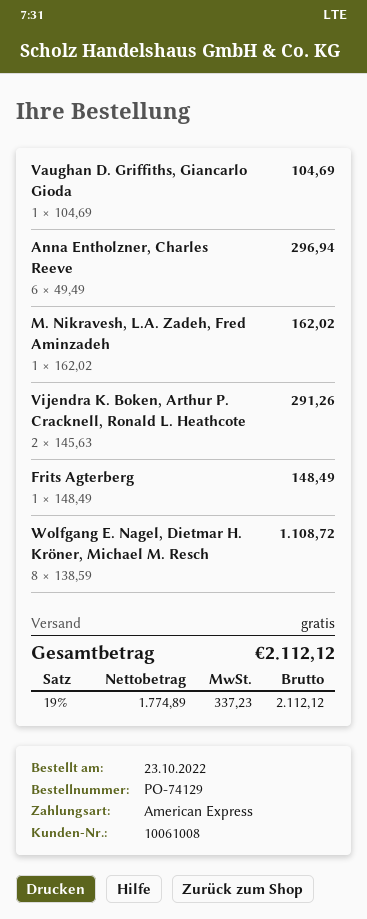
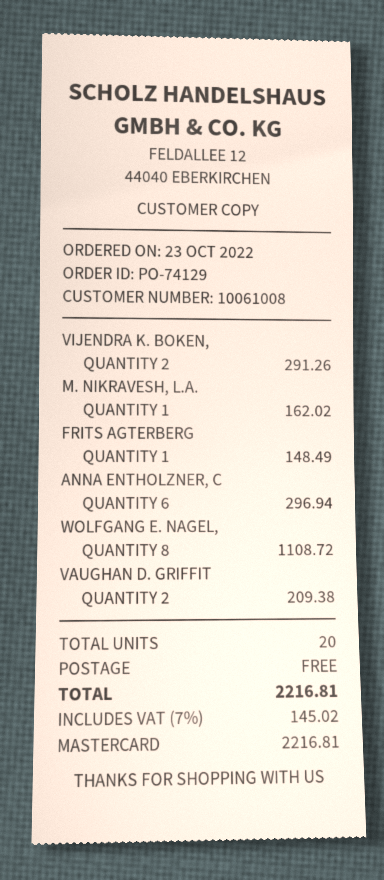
payment method: American Express -> Mastercard
Vaughan D. Griffiths, Giancarlo Gioda: 1 for 104.69 -> 2 for 209.38
tax: 19% = 337.23 -> 7% = 145.02
total: 2112.12 -> 2216.81

